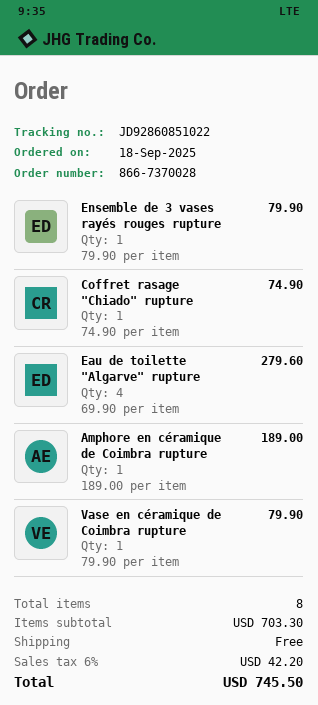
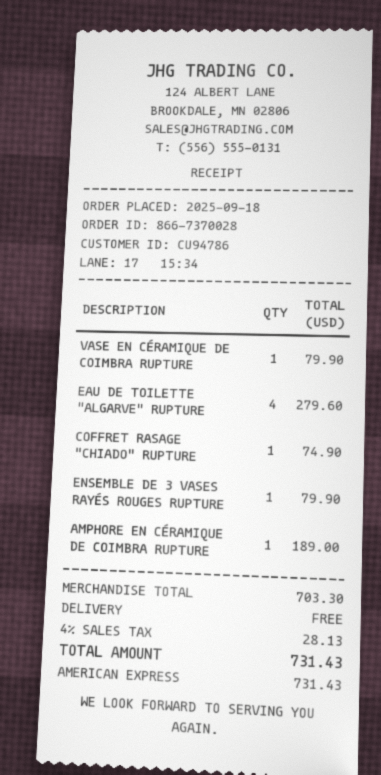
tax: 6% = 42.20 -> 4% = 28.13
total: 745.50 -> 731.43

